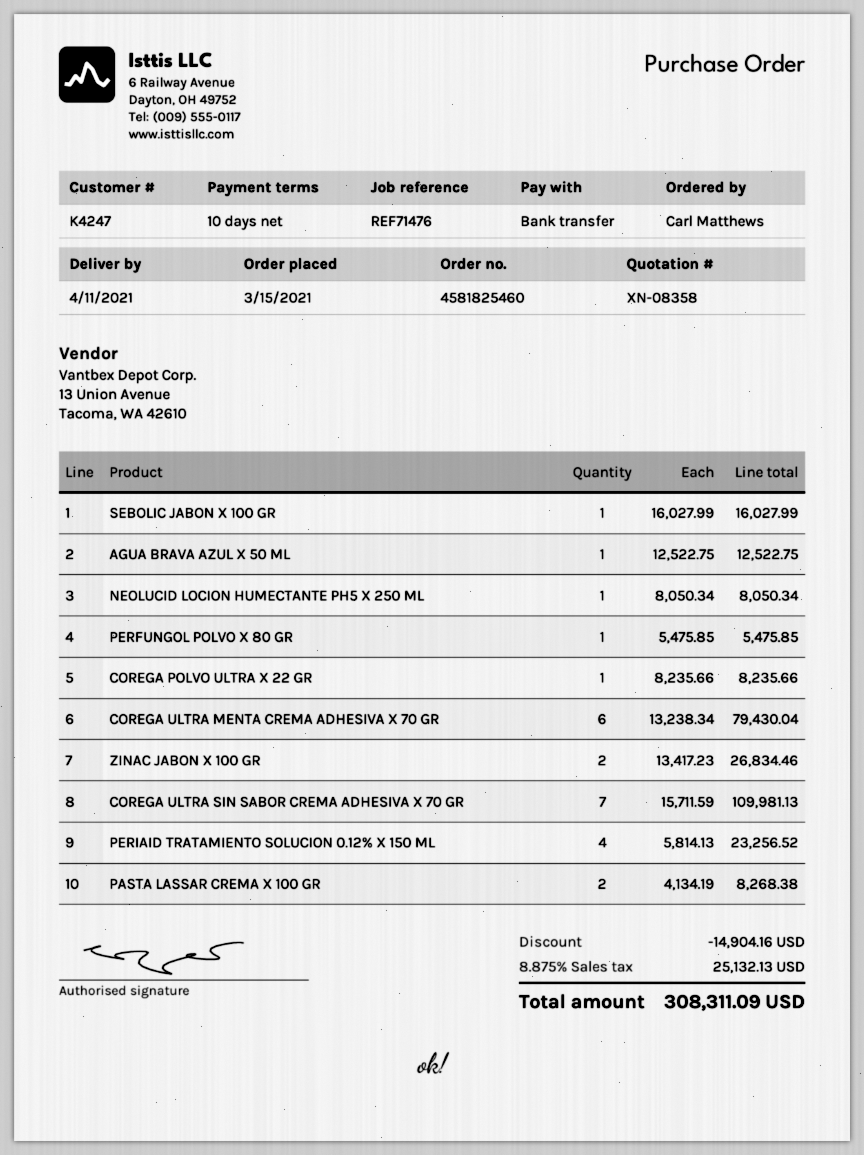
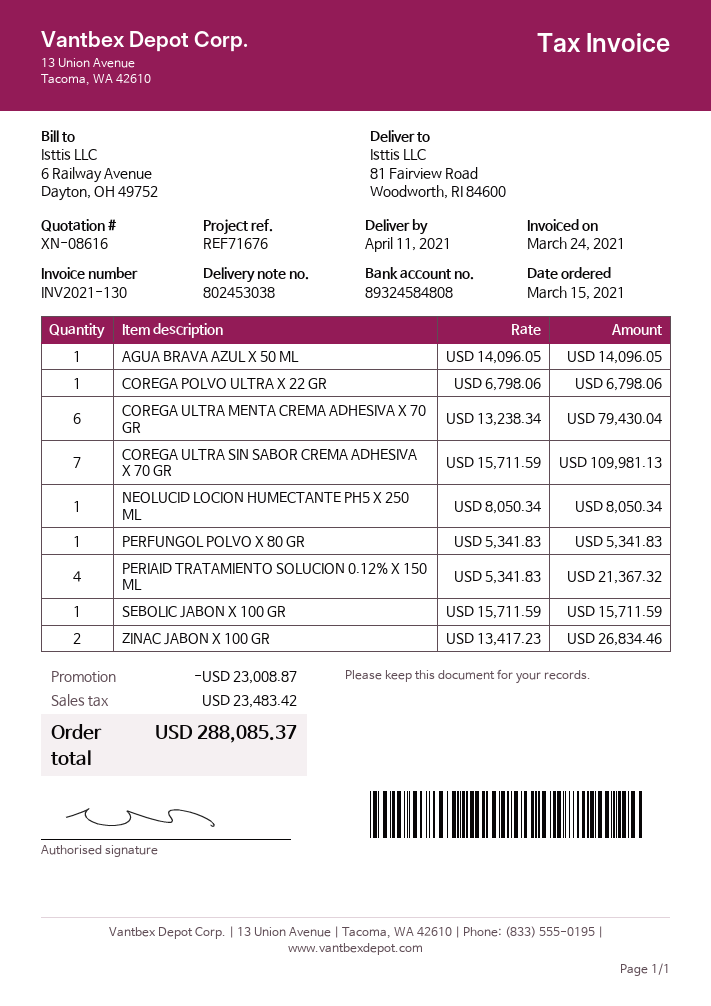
quote number: XN-08358 -> XN-08616
reference: REF71476 -> REF71676
SEBOLIC JABON X 100 GR: 1 x 16027.99 = 16027.99 -> 1 x 15711.59 = 15711.59
AGUA BRAVA AZUL X 50 ML: 1 x 12522.75 = 12522.75 -> 1 x 14096.05 = 14096.05
PERFUNGOL POLVO X 80 GR: 1 x 5475.85 = 5475.85 -> 1 x 5341.83 = 5341.83
COREGA POLVO ULTRA X 22 GR: 1 x 8235.66 = 8235.66 -> 1 x 6798.06 = 6798.06
PERIAID TRATAMIENTO SOLUCION 0.12% X 150 ML: 4 x 5814.13 = 23256.52 -> 4 x 5341.83 = 21367.32
PASTA LASSAR CREMA X 100 GR: 2 x 4134.19 = 8268.38 -> none
discount: 14904.16 -> 23008.87
tax: 25132.13 -> 23483.42
total: 308311.09 -> 288085.37

